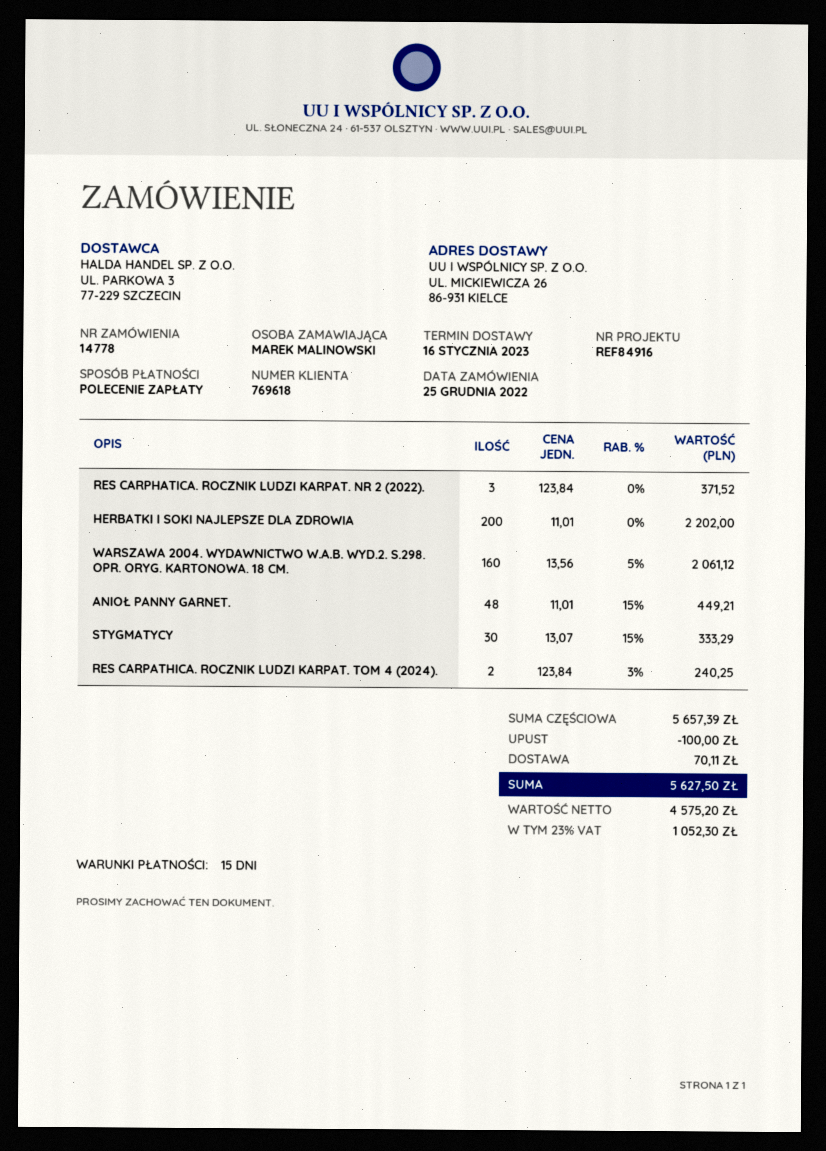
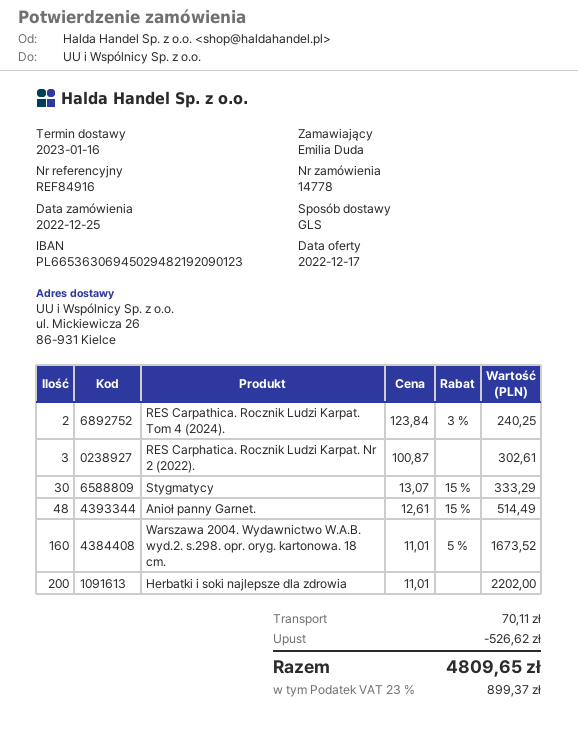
ordered by: MAREK MALINOWSKI -> Emilia Duda
RES CARPHATICA. ROCZNIK LUDZI KARPAT. NR 2 (2022).: 3 x 123.84 = 371.52 -> 3 x 100.87 = 302.61
WARSZAWA 2004. WYDAWNICTWO W.A.B. WYD.2. S.298. OPR. ORYG. KARTONOWA. 18 CM.: 160 x 13.56 - 5% = 2061.12 -> 160 x 11.01 - 5% = 1673.52
ANIOŁ PANNY GARNET.: 48 x 11.01 - 15% = 449.21 -> 48 x 12.61 - 15% = 514.49
discount: 100.00 -> 526.62
tax: 23% = 1052.30 -> 23% = 899.37
total: 5627.50 -> 4809.65

